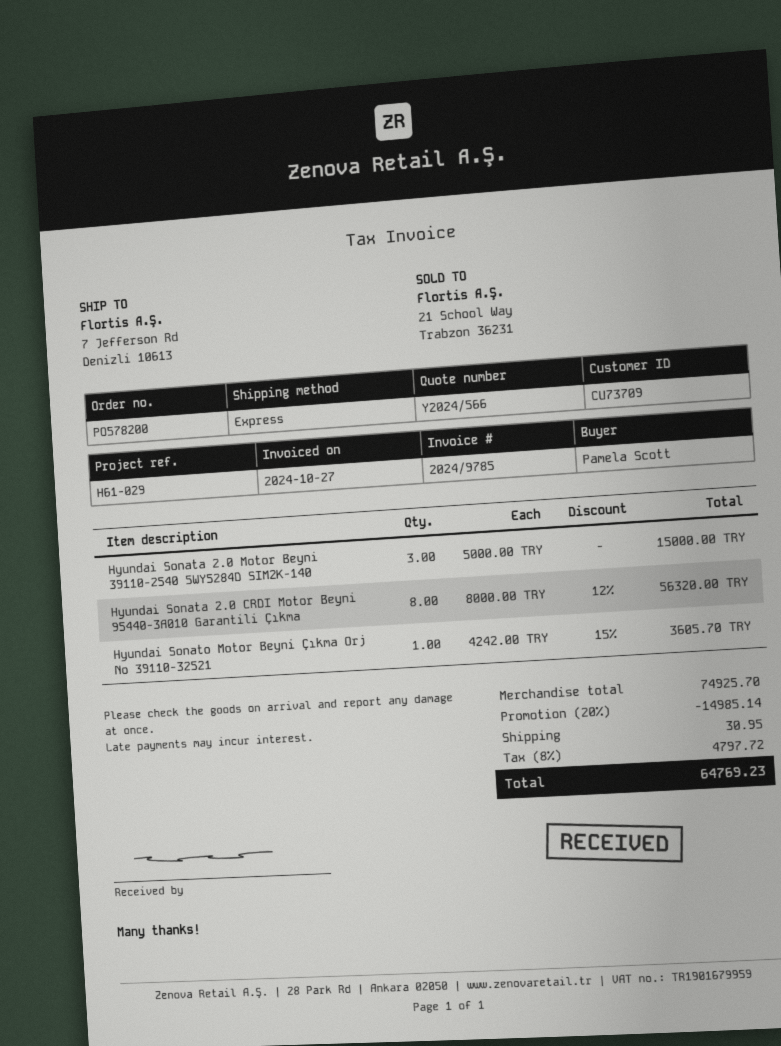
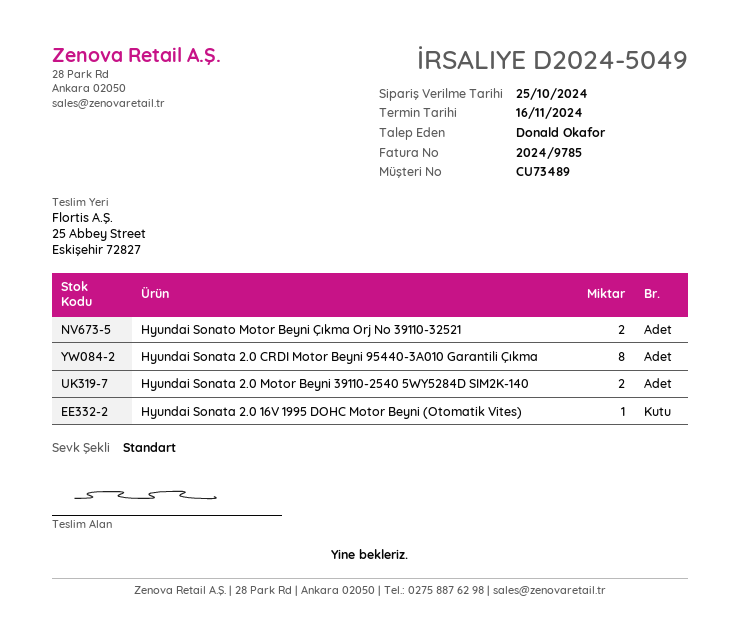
customer number: CU73709 -> CU73489
ordered by: Pamela Scott -> Donald Okafor
shipping method: express -> standard
ship to: 7 Jefferson Rd, Denizli 10613 -> 25 Abbey Street, Eskişehir 72827
Hyundai Sonata 2.0 Motor Beyni 39110-2540 5WY5284D SIM2K-140: 3 -> 2
Hyundai Sonato Motor Beyni Çıkma Orj No 39110-32521: 1 -> 2
Hyundai Sonata 2.0 16V 1995 DOHC Motor Beyni (Otomatik Vites): none -> 1

